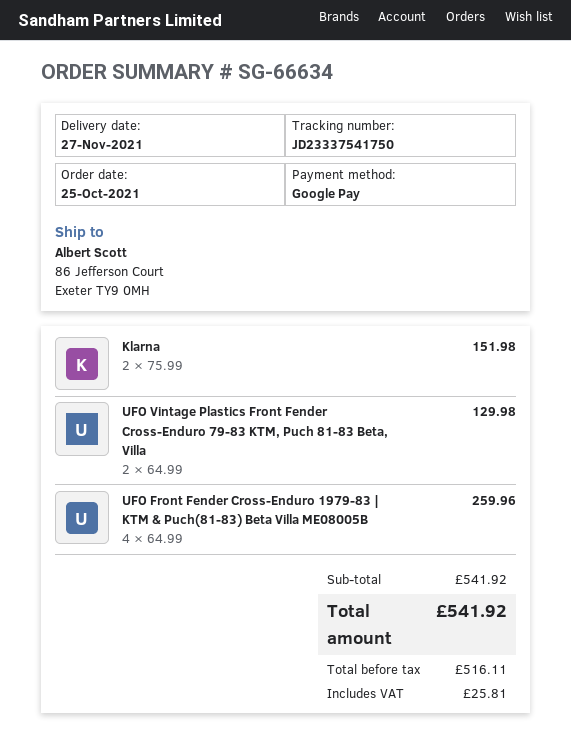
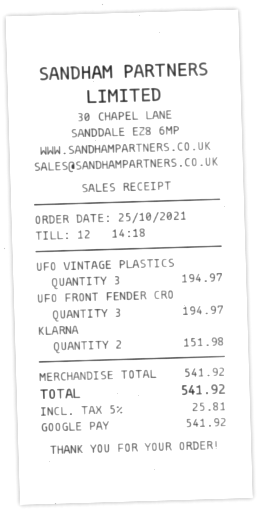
UFO Vintage Plastics Front Fender Cross-Enduro 79-83 KTM, Puch 81-83 Beta, Villa: 2 for 129.98 -> 3 for 194.97
UFO Front Fender Cross-Enduro 1979-83 | KTM & Puch(81-83) Beta Villa ME08005B: 4 for 259.96 -> 3 for 194.97

